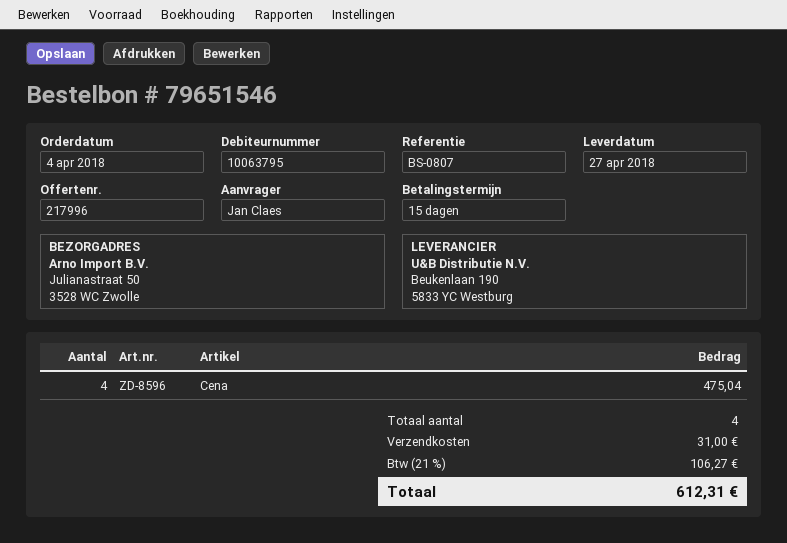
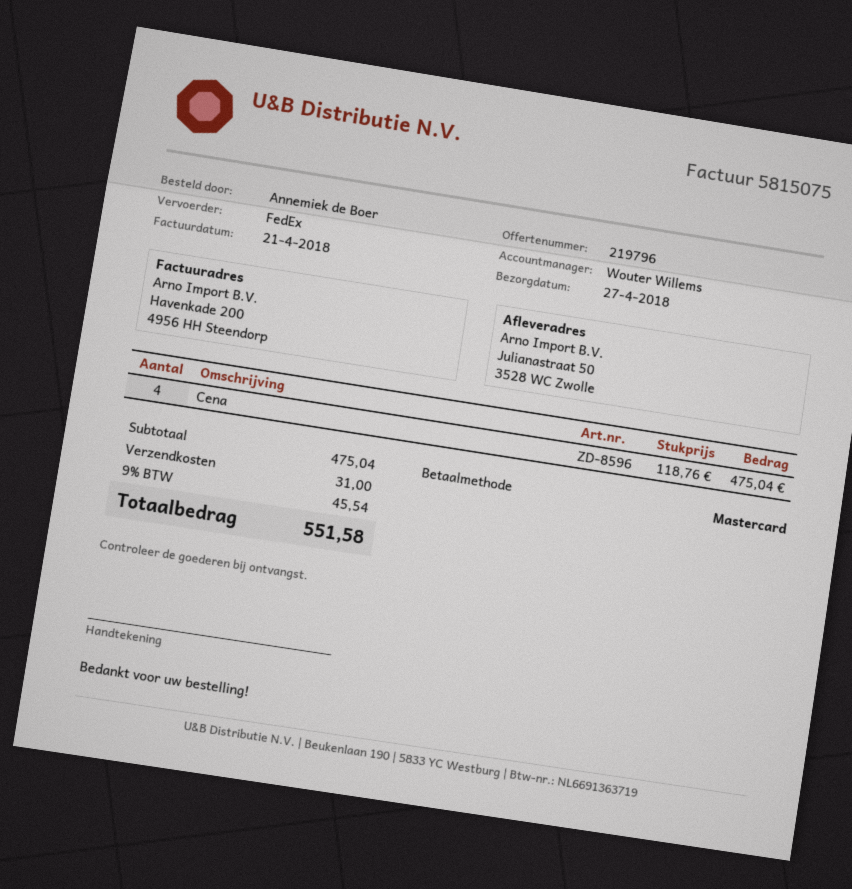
quote number: 217996 -> 219796
ordered by: Jan Claes -> Annemiek de Boer
tax: 21% = 106.27 -> 9% = 45.54
total: 612.31 -> 551.58

